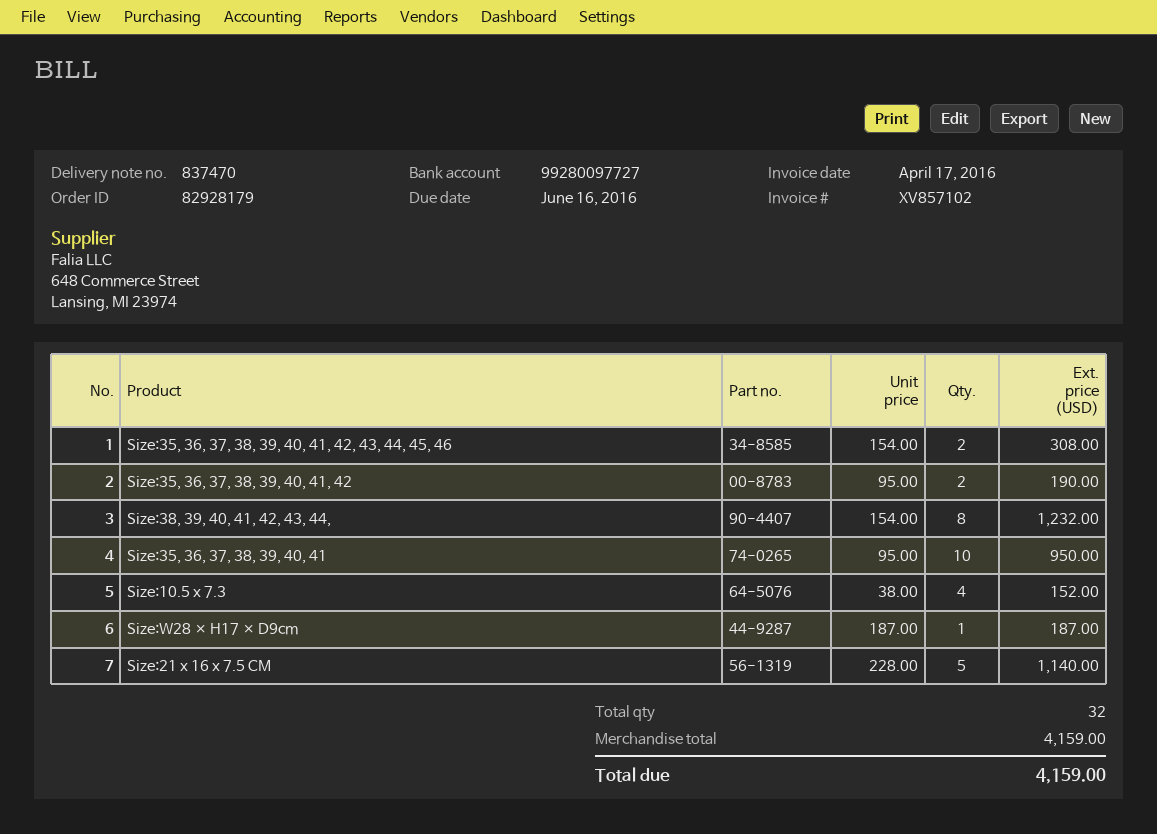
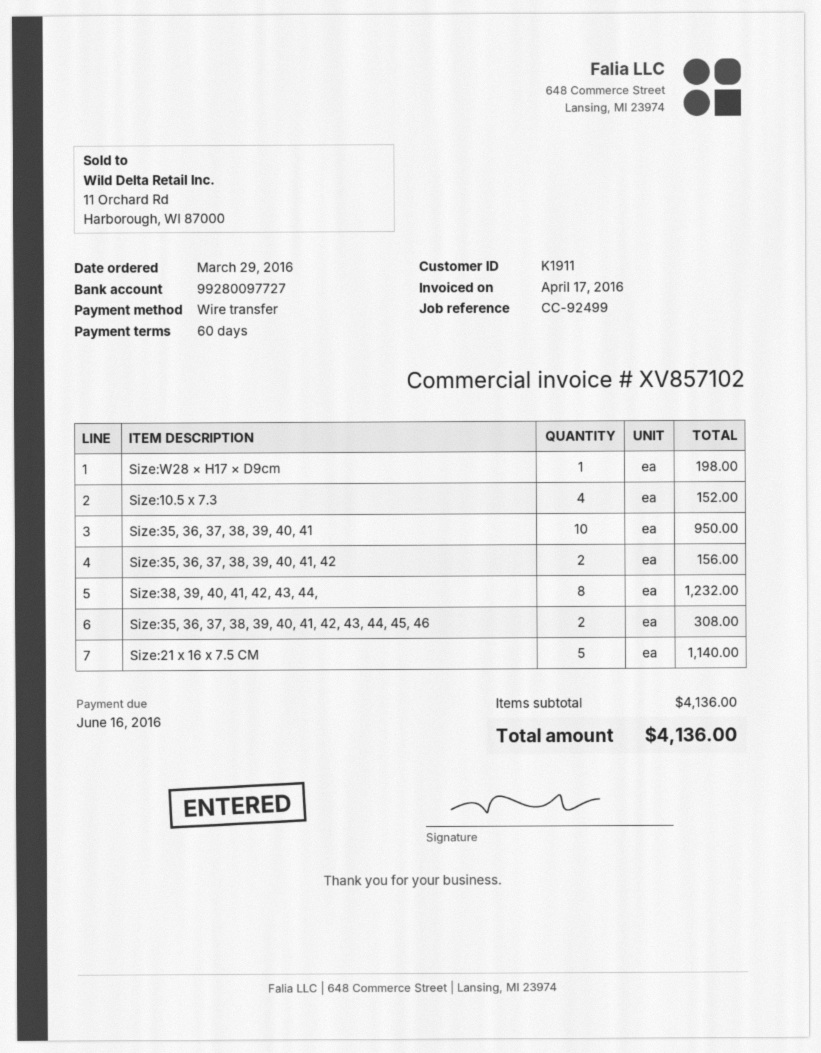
Size:35, 36, 37, 38, 39, 40, 41, 42: 2 for 190.00 -> 2 for 156.00
Size:W28 × H17 × D9cm: 1 for 187.00 -> 1 for 198.00
subtotal: 4159.00 -> 4136.00
total: 4159.00 -> 4136.00

